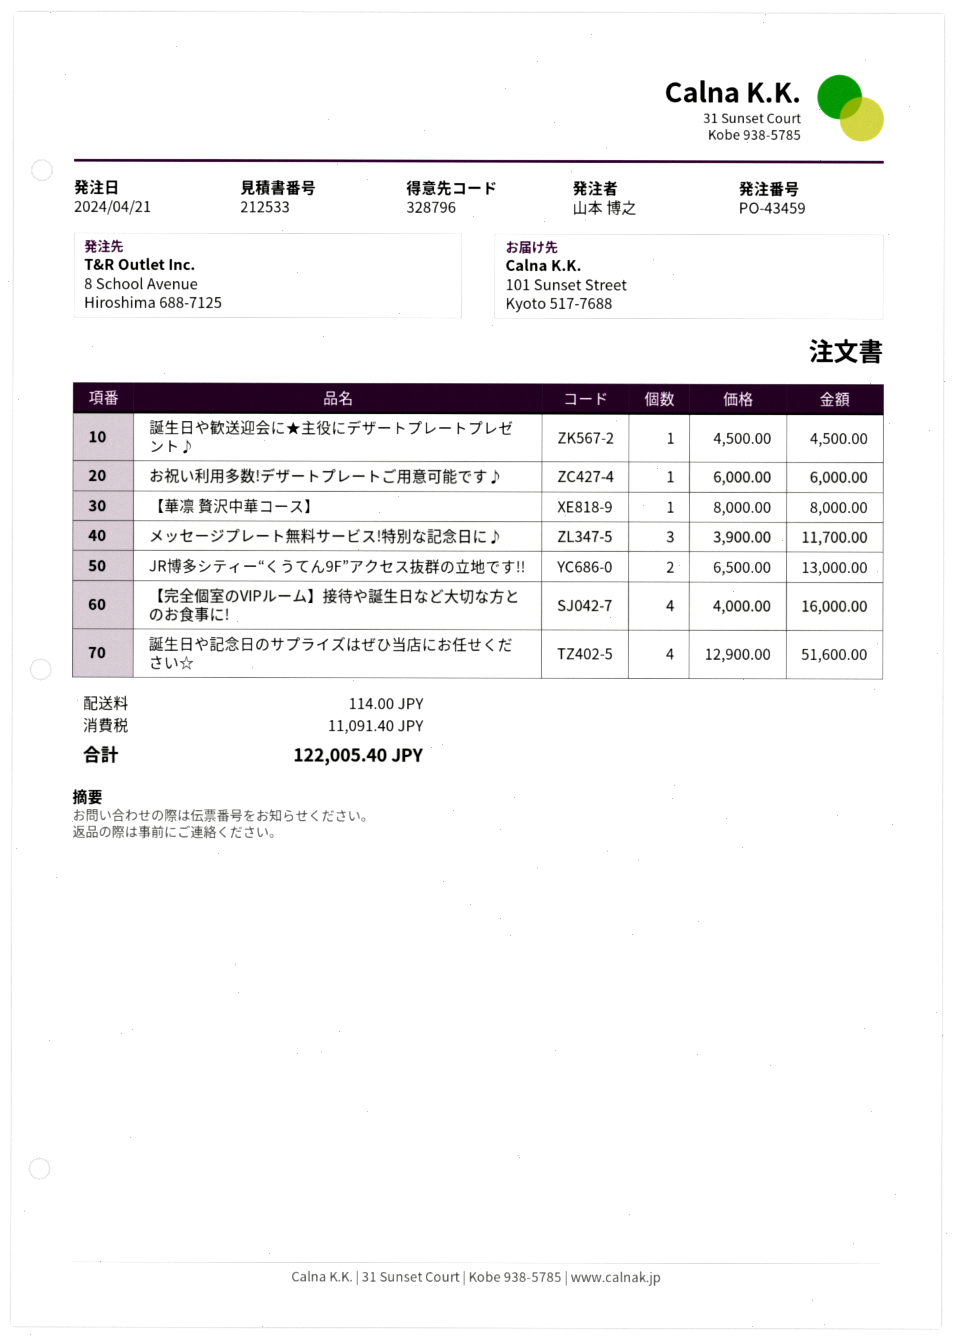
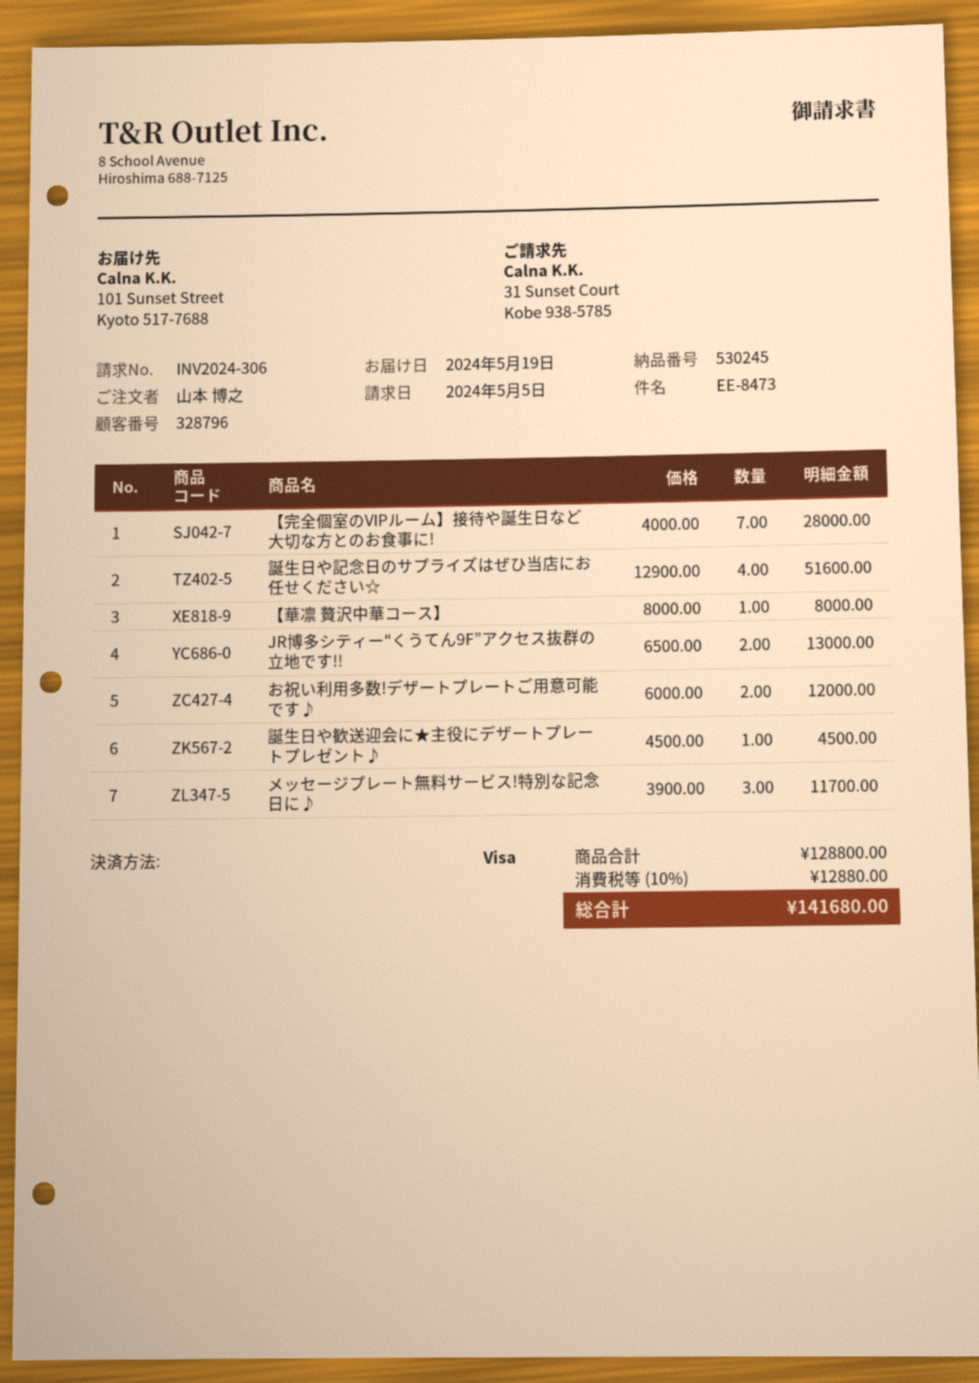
お祝い利用多数!デザートプレートご用意可能です♪: 1 x 6000.00 = 6000.00 -> 2 x 6000.00 = 12000.00
【完全個室のVIPルーム】接待や誕生日など大切な方とのお食事に!: 4 x 4000.00 = 16000.00 -> 7 x 4000.00 = 28000.00
shipping: 114.00 -> none
tax: 11091.40 -> 12880.00
total: 122005.40 -> 141680.00

